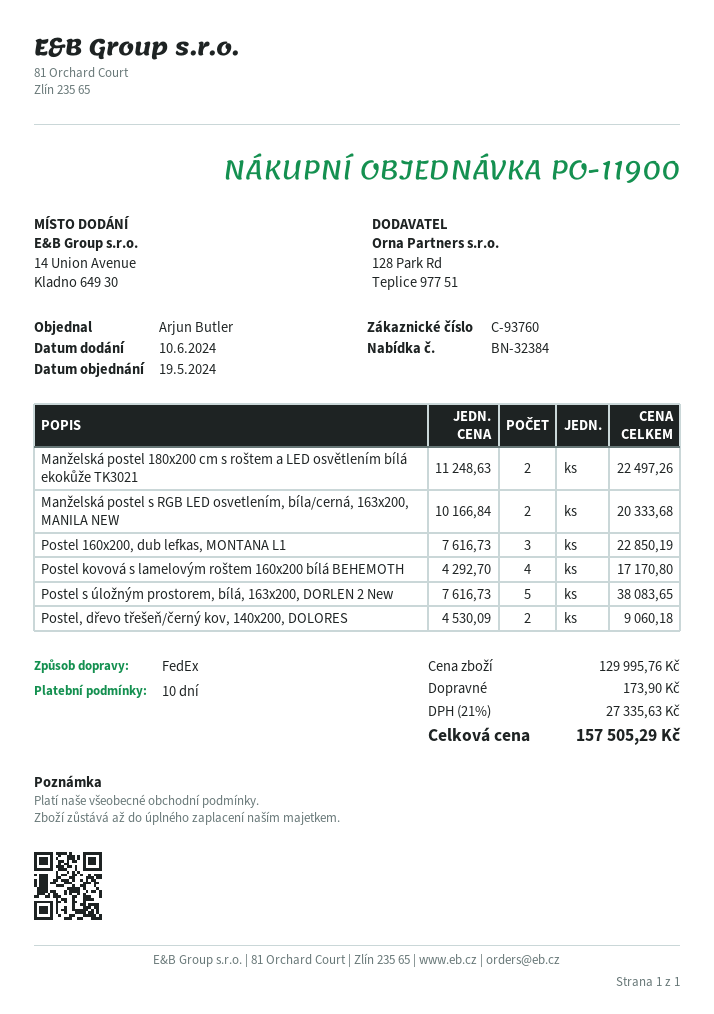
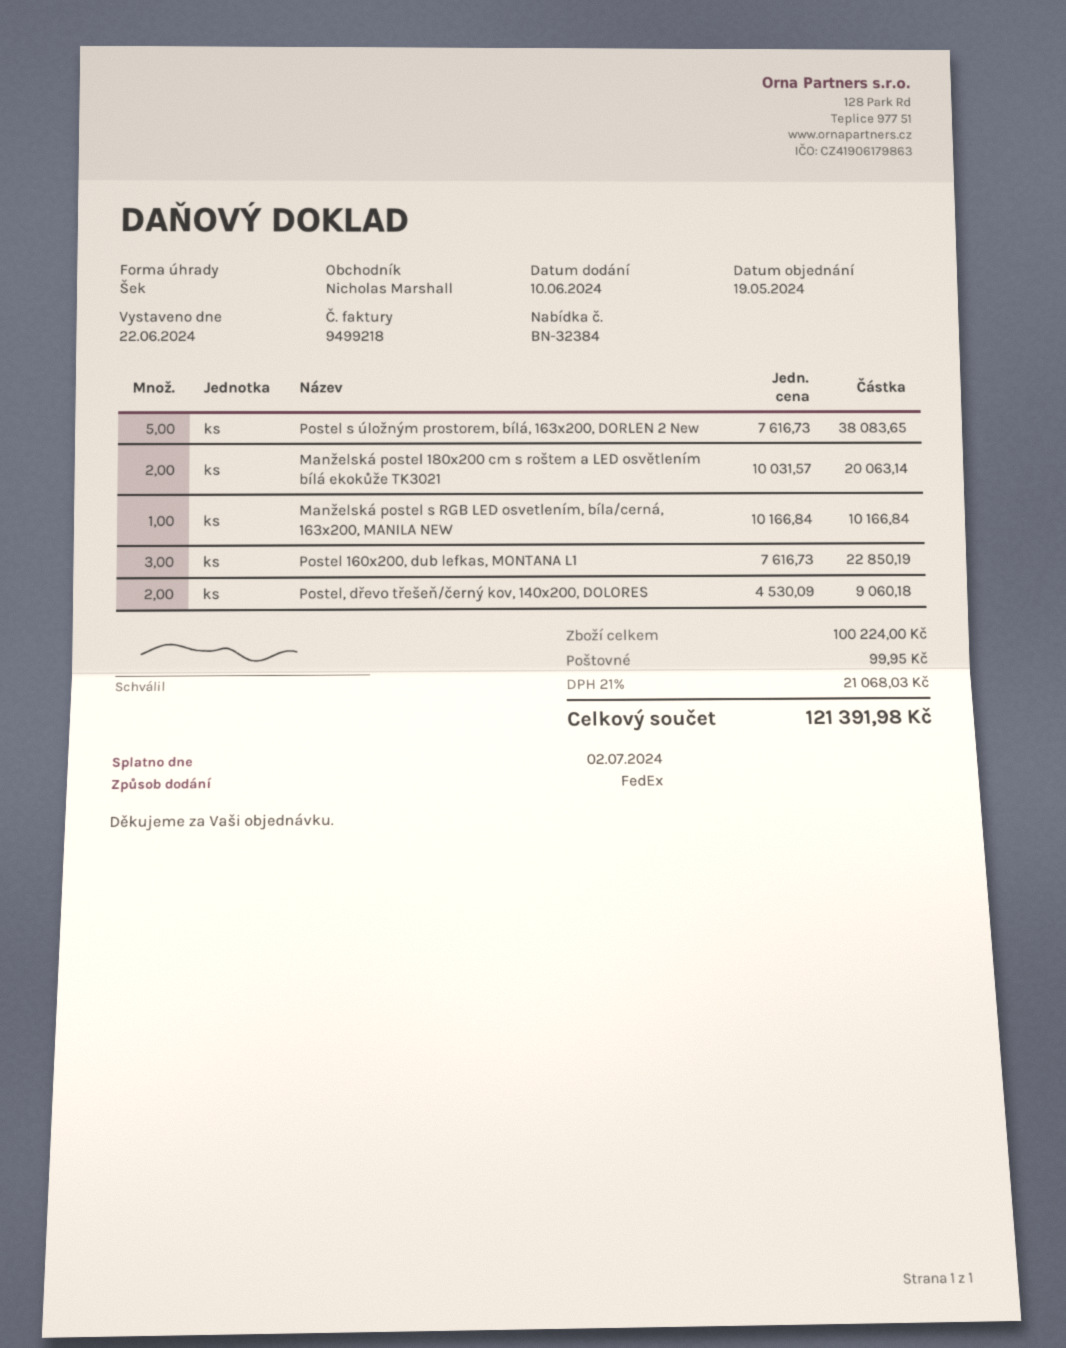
Manželská postel 180x200 cm s roštem a LED osvětlením bílá ekokůže TK3021: 2 x 11248.63 = 22497.26 -> 2 x 10031.57 = 20063.14
Manželská postel s RGB LED osvetlením, bíla/cerná, 163x200, MANILA NEW: 2 x 10166.84 = 20333.68 -> 1 x 10166.84 = 10166.84
Postel kovová s lamelovým roštem 160x200 bílá BEHEMOTH: 4 x 4292.70 = 17170.80 -> none
subtotal: 129995.76 -> 100224.00
shipping: 173.90 -> 99.95
tax: 21% = 27335.63 -> 21% = 21068.03
total: 157505.29 -> 121391.98

